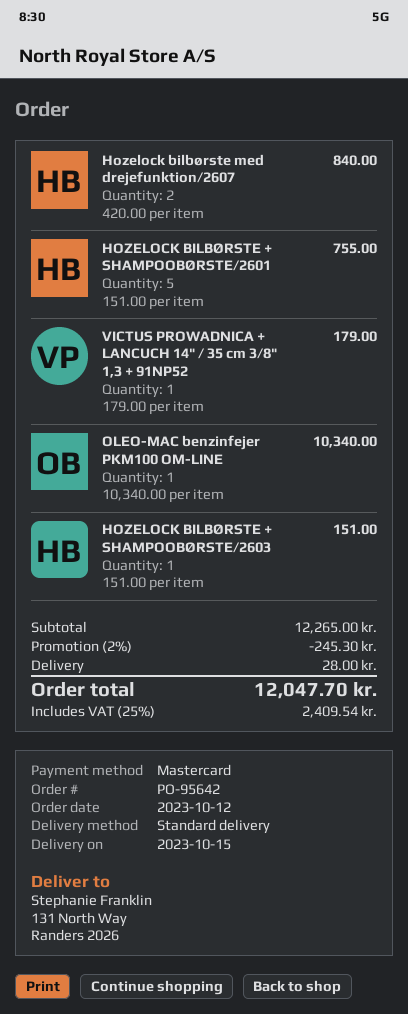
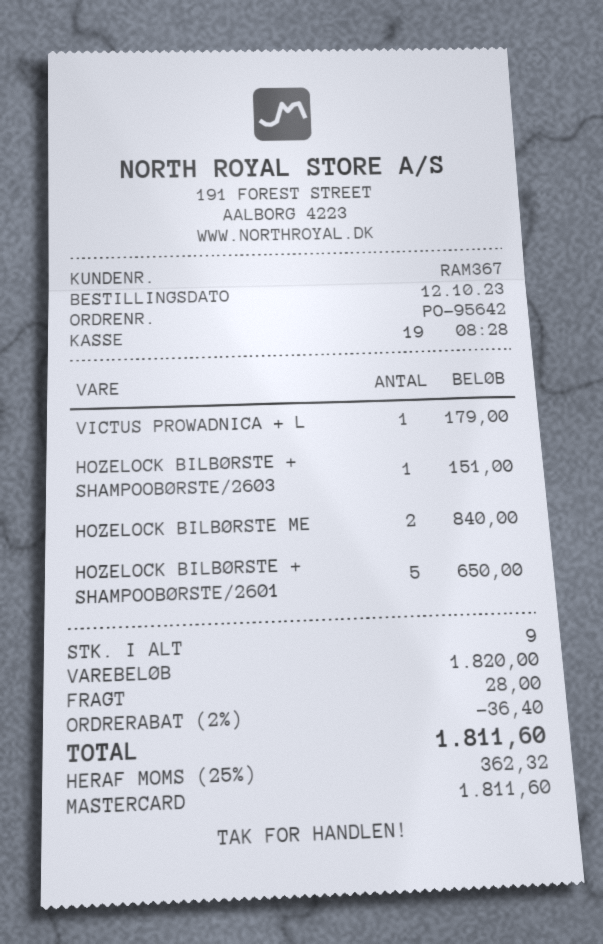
HOZELOCK BILBØRSTE + SHAMPOOBØRSTE/2601: 5 for 755.00 -> 5 for 650.00
OLEO-MAC benzinfejer PKM100 OM-LINE: 1 for 10340.00 -> none
subtotal: 12265.00 -> 1820.00
discount: 2% = 245.30 -> 2% = 36.40
tax: 25% = 2409.54 -> 25% = 362.32
total: 12047.70 -> 1811.60

